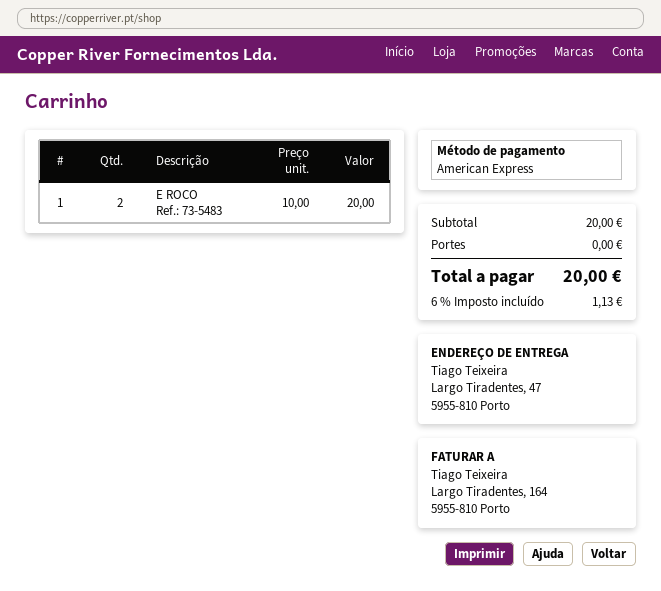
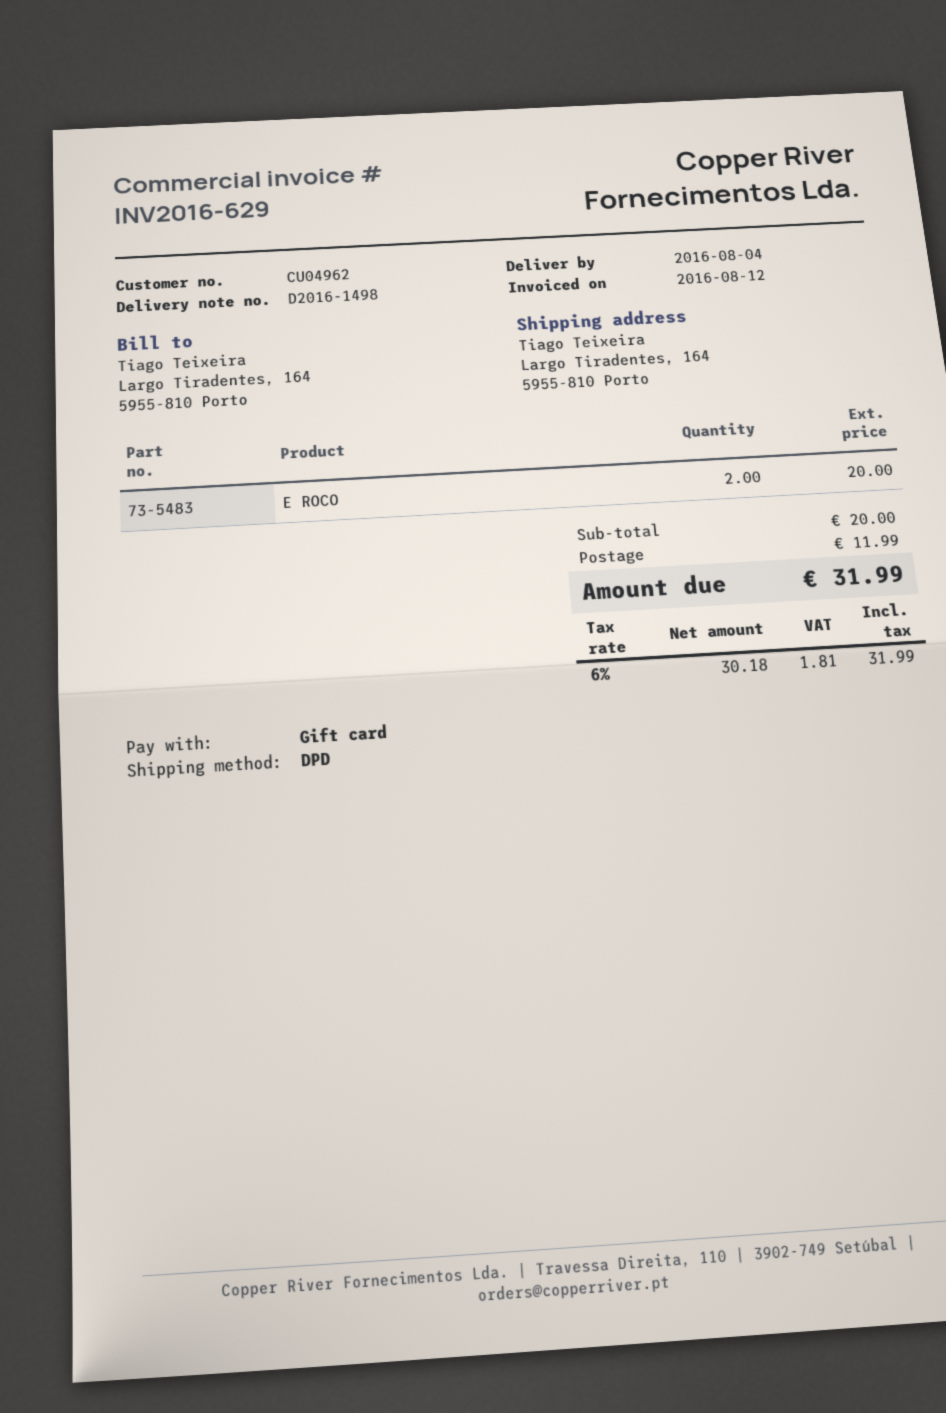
payment method: American Express -> gift card
ship to: Largo Tiradentes, 47, 5955-810 Porto -> Largo Tiradentes, 164, 5955-810 Porto
shipping: 0.00 -> 11.99
tax: 6% = 1.13 -> 6% = 1.81
total: 20.00 -> 31.99

